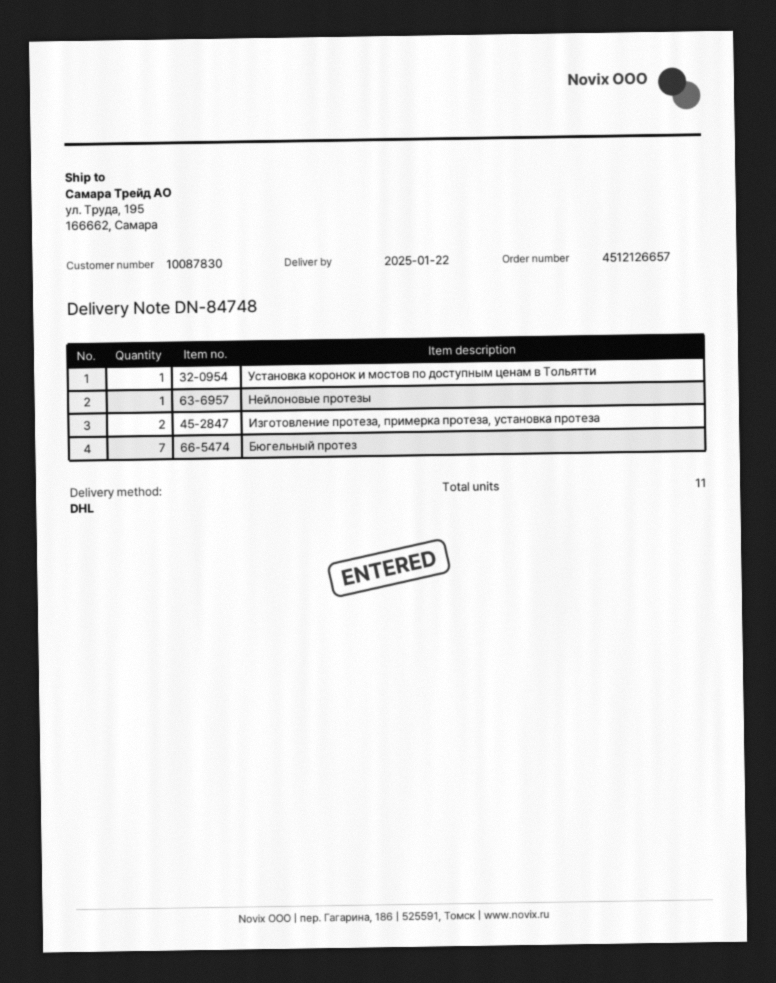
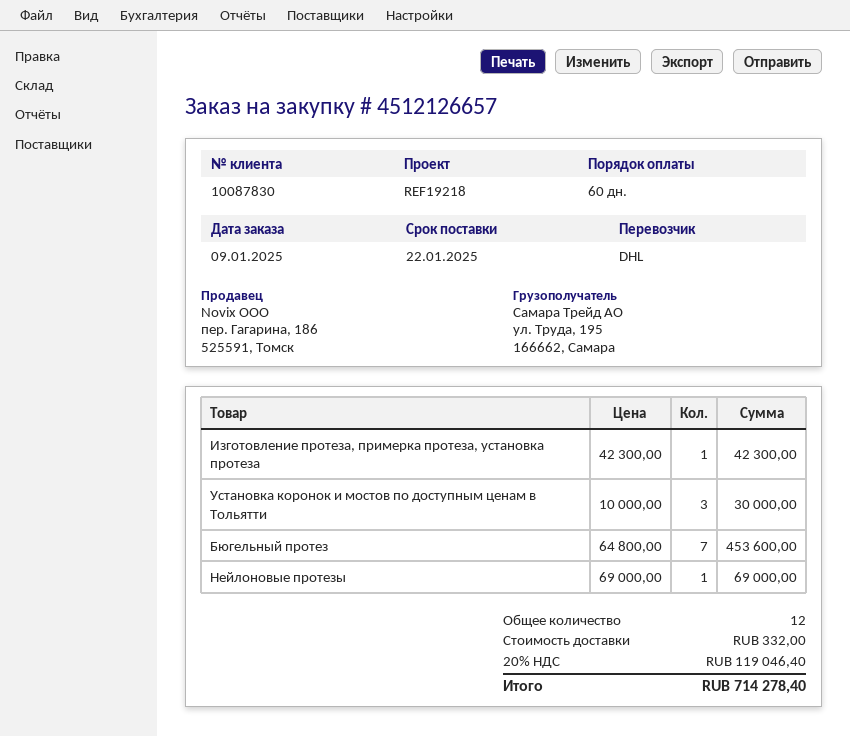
Установка коронок и мостов по доступным ценам в Тольятти: 1 -> 3
Изготовление протеза, примерка протеза, установка протеза: 2 -> 1
total quantity: 11 -> 12

